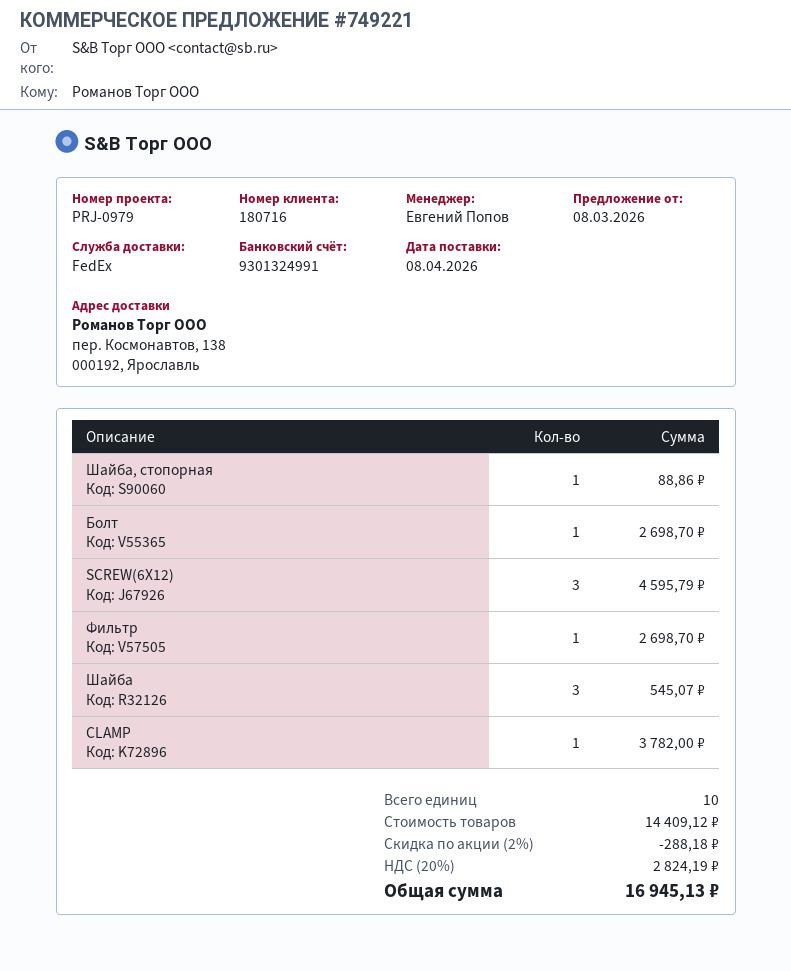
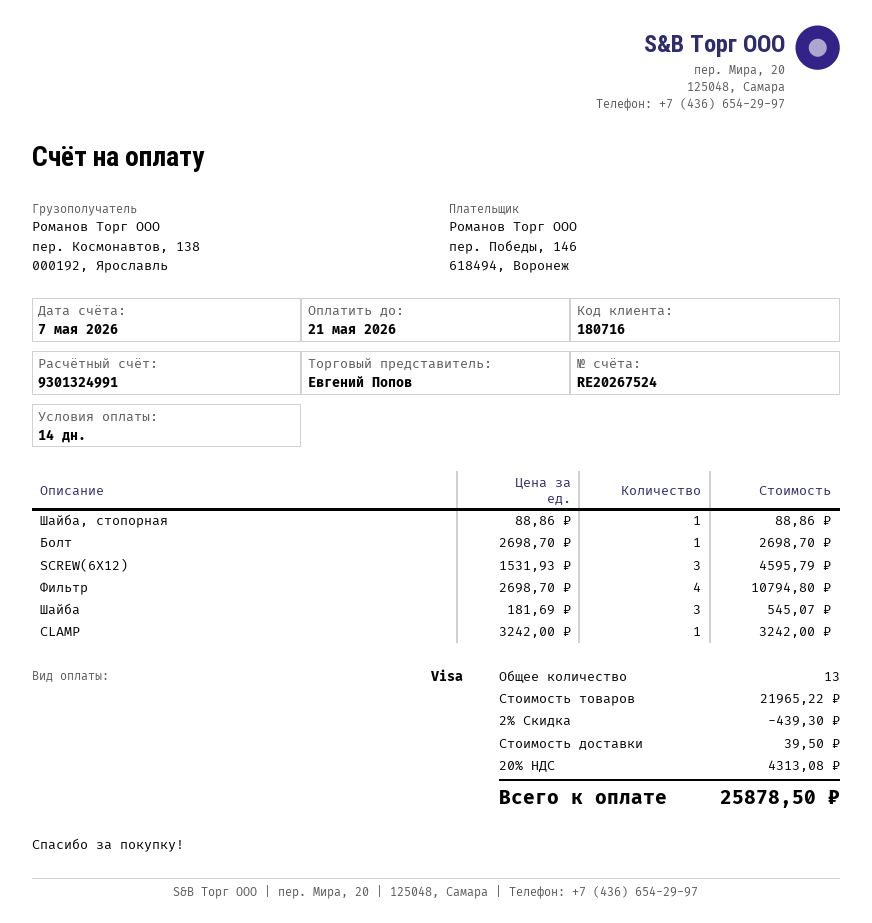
Фильтр: 1 for 2698.70 -> 4 for 10794.80
CLAMP: 1 for 3782.00 -> 1 for 3242.00
total quantity: 10 -> 13
subtotal: 14409.12 -> 21965.22
discount: 2% = 288.18 -> 2% = 439.30
shipping: none -> 39.50
tax: 20% = 2824.19 -> 20% = 4313.08
total: 16945.13 -> 25878.50

